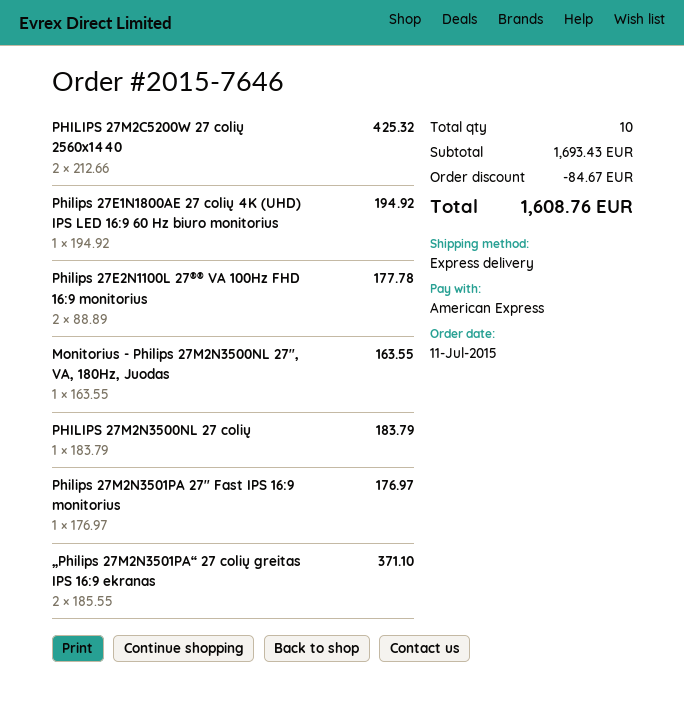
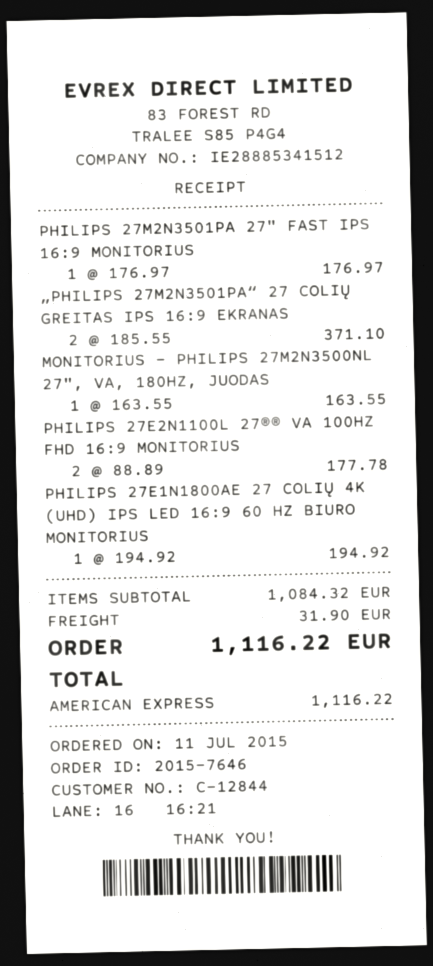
PHILIPS 27M2C5200W 27 colių 2560x1440: 2 x 212.66 = 425.32 -> none
PHILIPS 27M2N3500NL 27 colių: 1 x 183.79 = 183.79 -> none
subtotal: 1693.43 -> 1084.32
discount: 84.67 -> none
shipping: none -> 31.90
total: 1608.76 -> 1116.22

